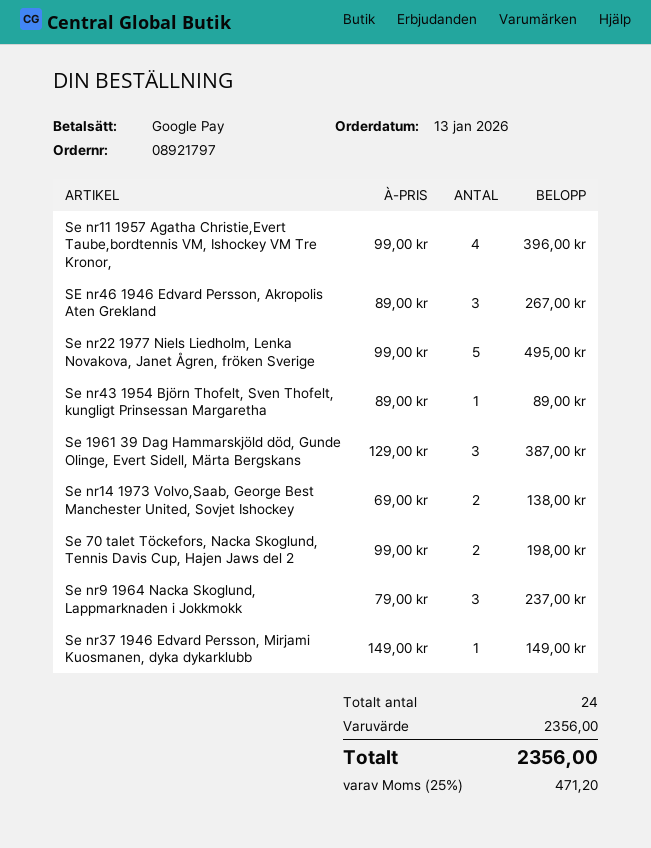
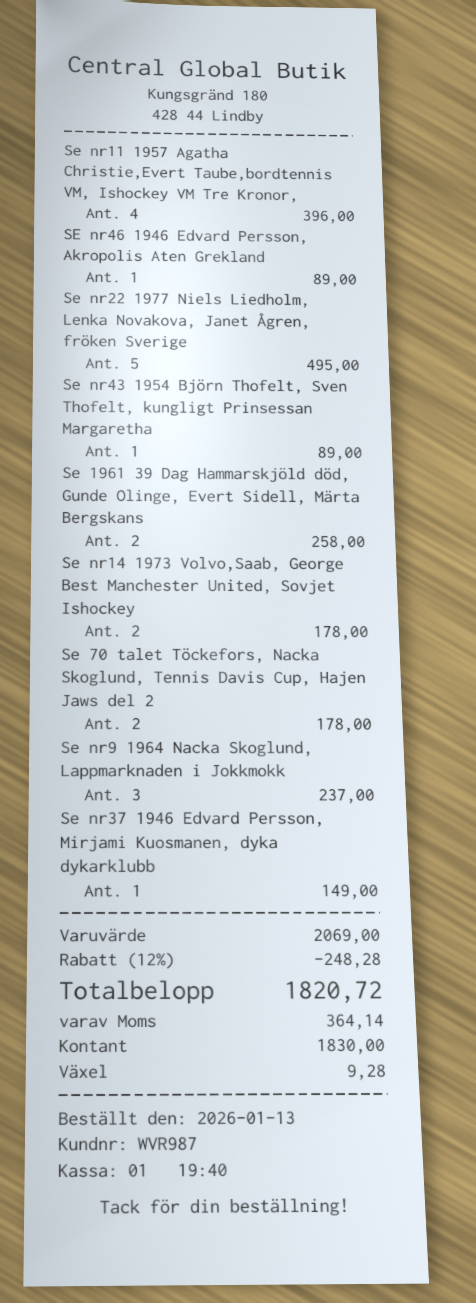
payment method: Google Pay -> cash
SE nr46 1946 Edvard Persson, Akropolis Aten Grekland: 3 for 267.00 -> 1 for 89.00
Se 1961 39 Dag Hammarskjöld död, Gunde Olinge, Evert Sidell, Märta Bergskans: 3 for 387.00 -> 2 for 258.00
Se nr14 1973 Volvo,Saab, George Best Manchester United, Sovjet Ishockey: 2 for 138.00 -> 2 for 178.00
Se 70 talet Töckefors, Nacka Skoglund, Tennis Davis Cup, Hajen Jaws del 2: 2 for 198.00 -> 2 for 178.00
subtotal: 2356.00 -> 2069.00
discount: none -> 12% = 248.28
tax: 471.20 -> 364.14
total: 2356.00 -> 1820.72

